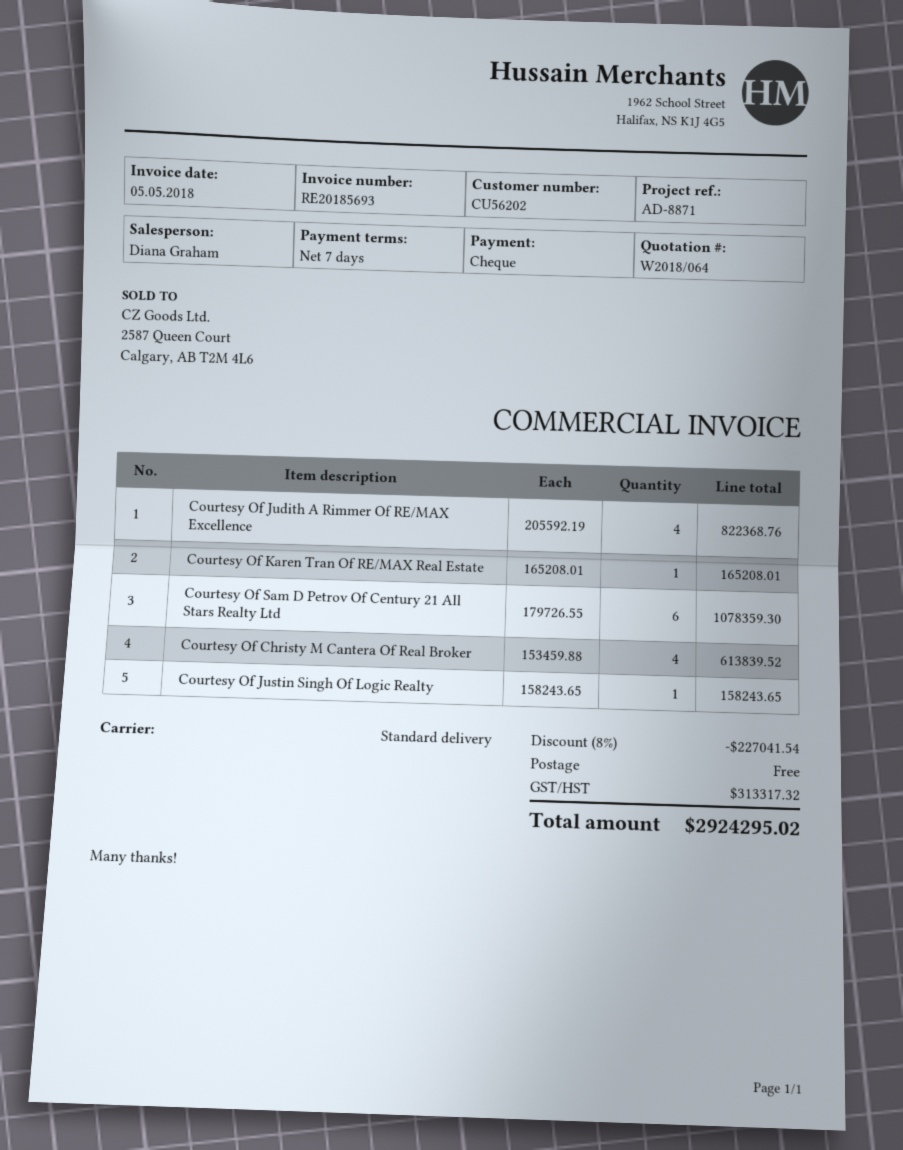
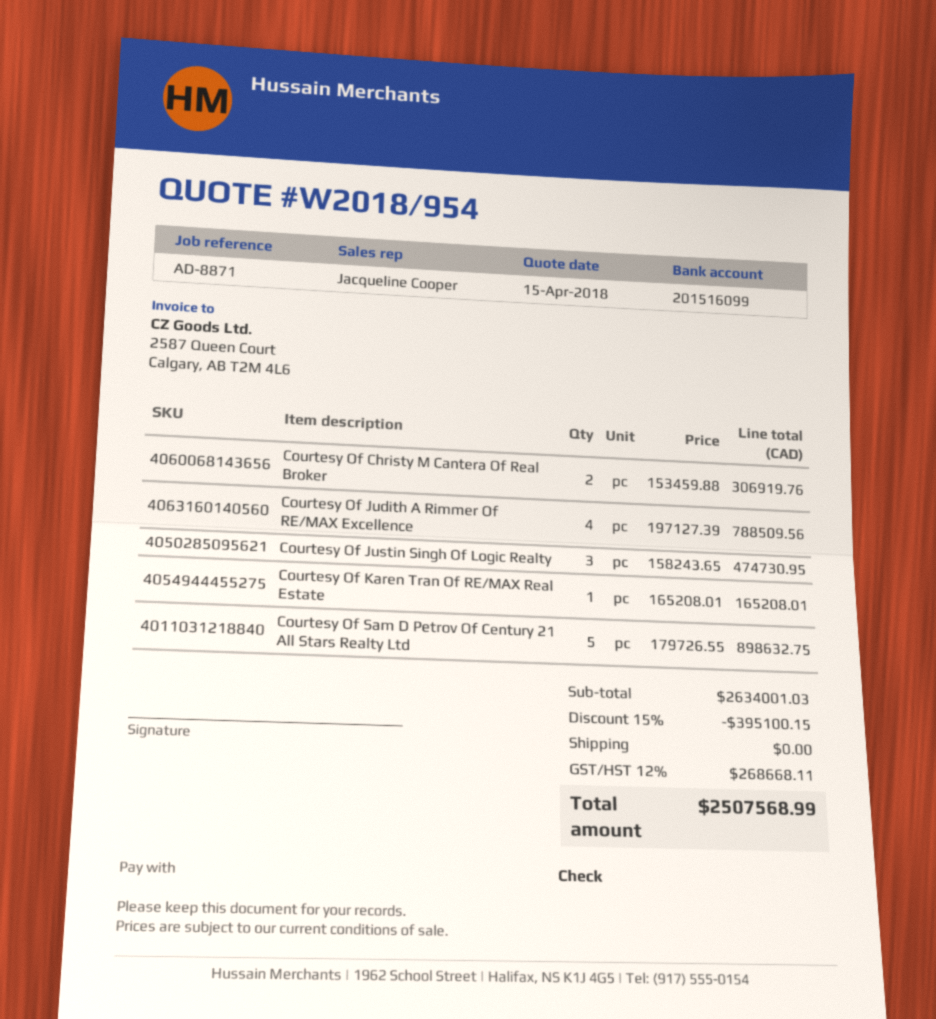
quote number: W2018/064 -> W2018/954
sales rep: Diana Graham -> Jacqueline Cooper
Courtesy Of Judith A Rimmer Of RE/MAX Excellence: 4 x 205592.19 = 822368.76 -> 4 x 197127.39 = 788509.56
Courtesy Of Sam D Petrov Of Century 21 All Stars Realty Ltd: 6 x 179726.55 = 1078359.30 -> 5 x 179726.55 = 898632.75
Courtesy Of Christy M Cantera Of Real Broker: 4 x 153459.88 = 613839.52 -> 2 x 153459.88 = 306919.76
Courtesy Of Justin Singh Of Logic Realty: 1 x 158243.65 = 158243.65 -> 3 x 158243.65 = 474730.95
discount: 8% = 227041.54 -> 15% = 395100.15
tax: 313317.32 -> 268668.11
total: 2924295.02 -> 2507568.99

